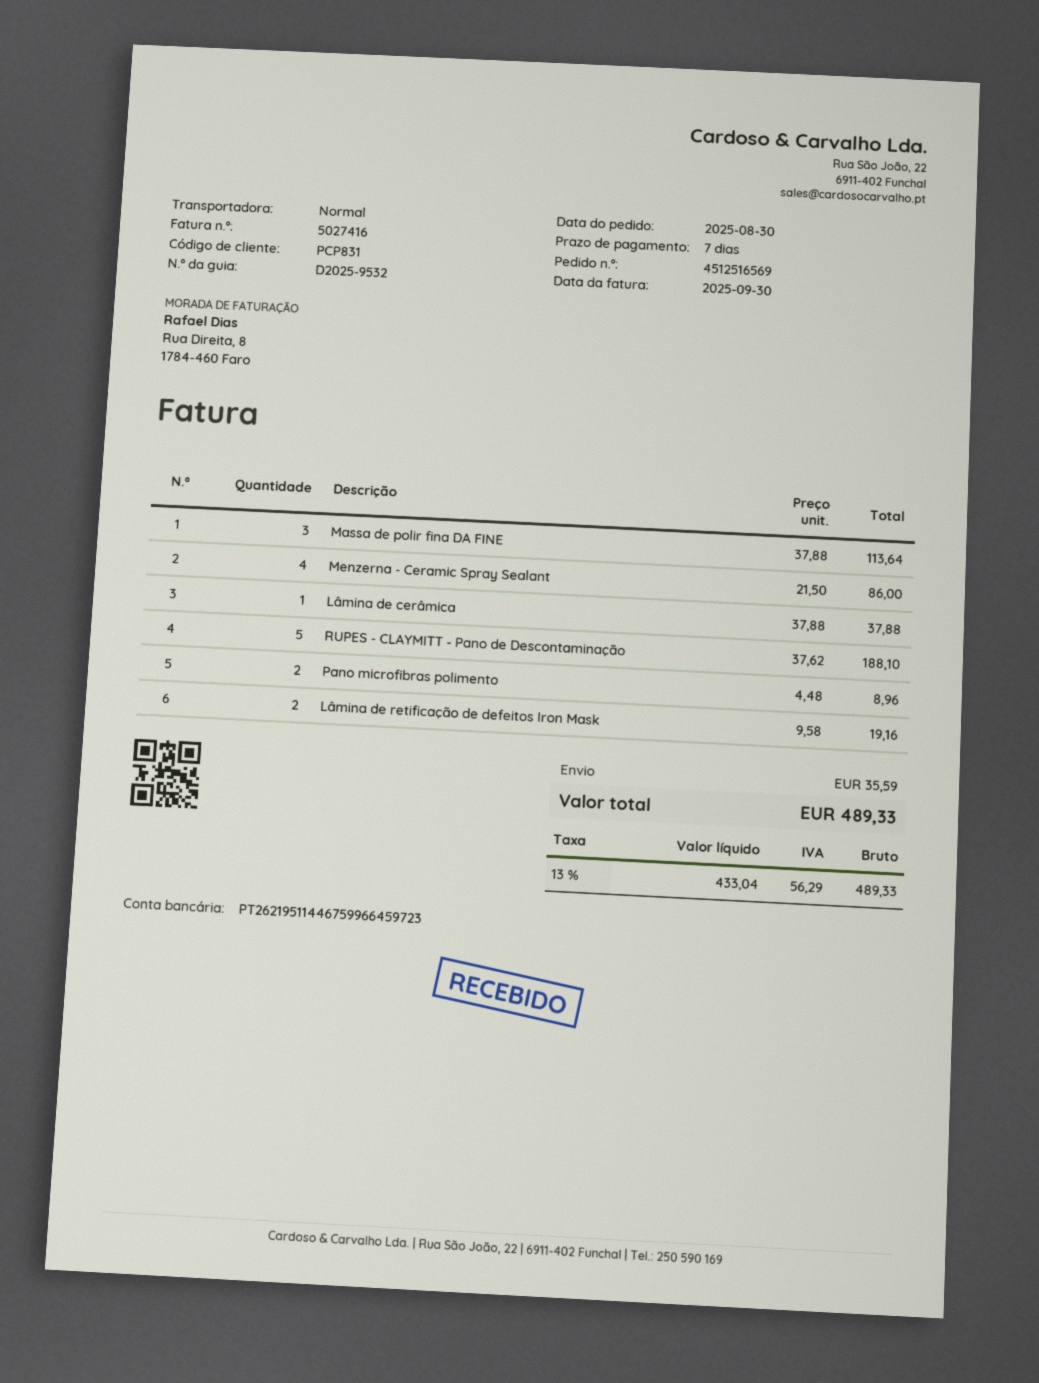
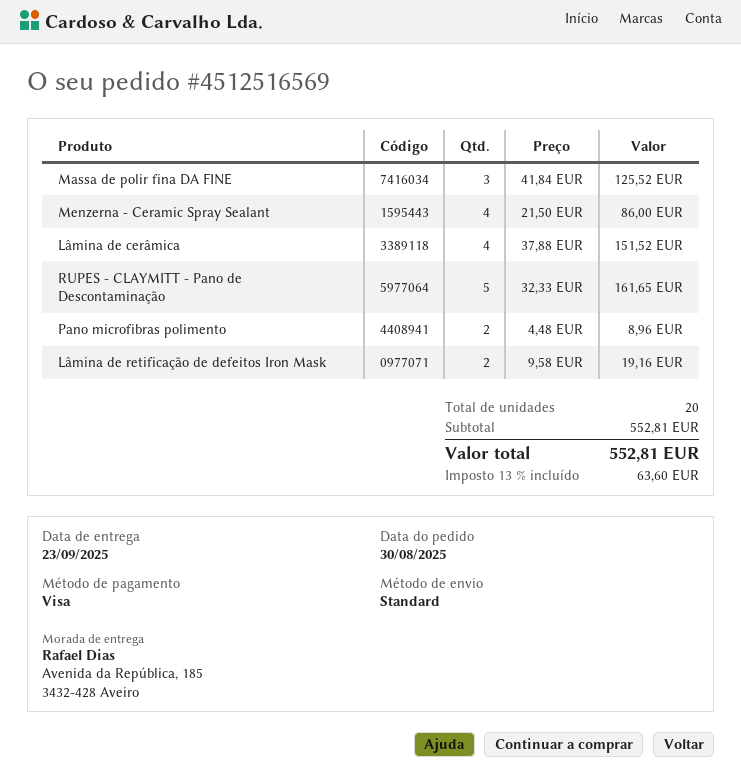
Massa de polir fina DA FINE: 3 x 37.88 = 113.64 -> 3 x 41.84 = 125.52
Lâmina de cerâmica: 1 x 37.88 = 37.88 -> 4 x 37.88 = 151.52
RUPES - CLAYMITT - Pano de Descontaminação: 5 x 37.62 = 188.10 -> 5 x 32.33 = 161.65
shipping: 35.59 -> none
tax: 13% = 56.29 -> 13% = 63.60
total: 489.33 -> 552.81

